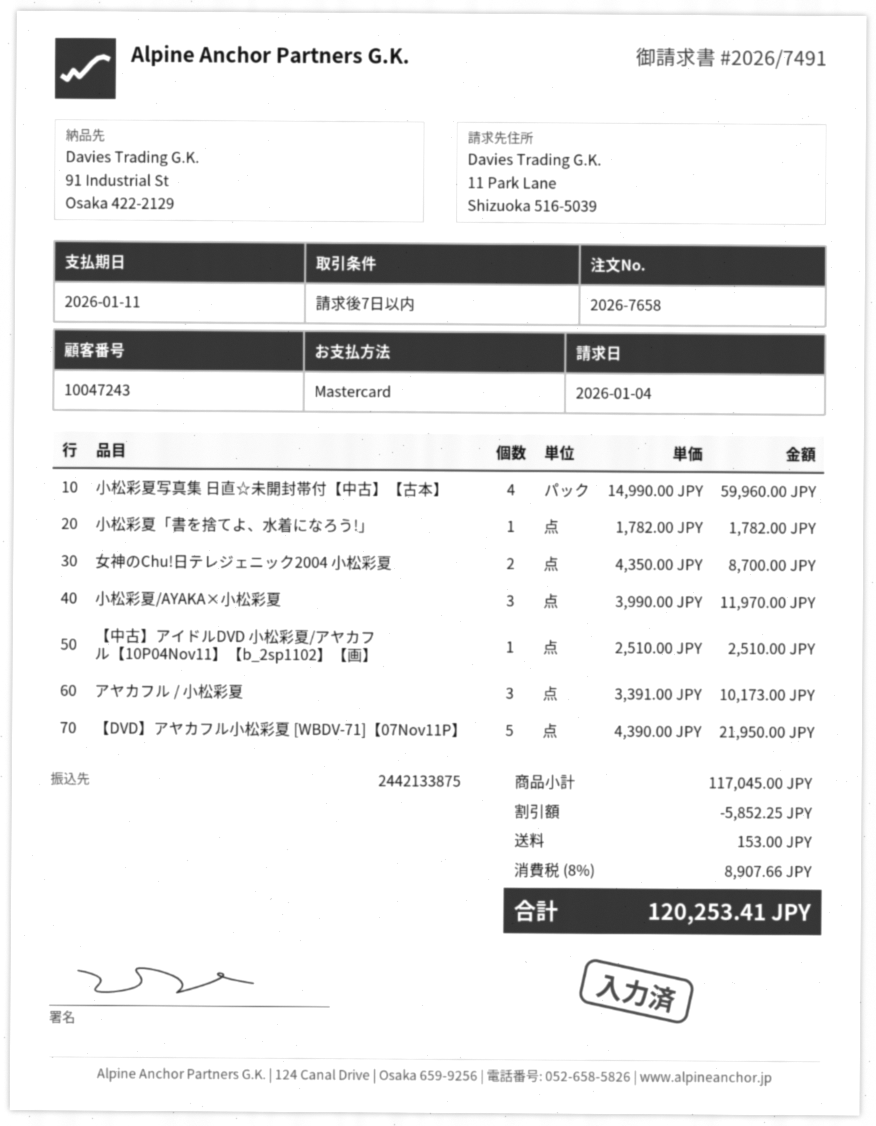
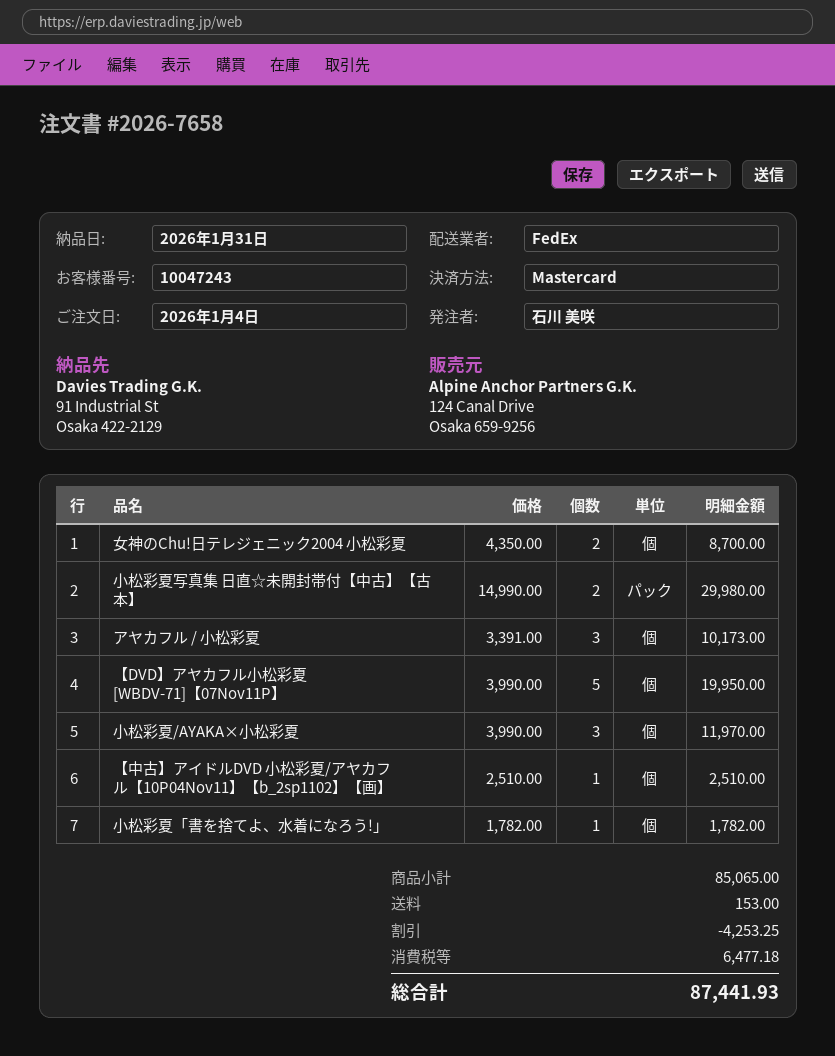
小松彩夏写真集 日直☆未開封帯付【中古】【古本】: 4 x 14990.00 = 59960.00 -> 2 x 14990.00 = 29980.00
【DVD】アヤカフル小松彩夏 [WBDV-71]【07Nov11P】: 5 x 4390.00 = 21950.00 -> 5 x 3990.00 = 19950.00
subtotal: 117045.00 -> 85065.00
discount: 5852.25 -> 4253.25
tax: 8907.66 -> 6477.18
total: 120253.41 -> 87441.93

